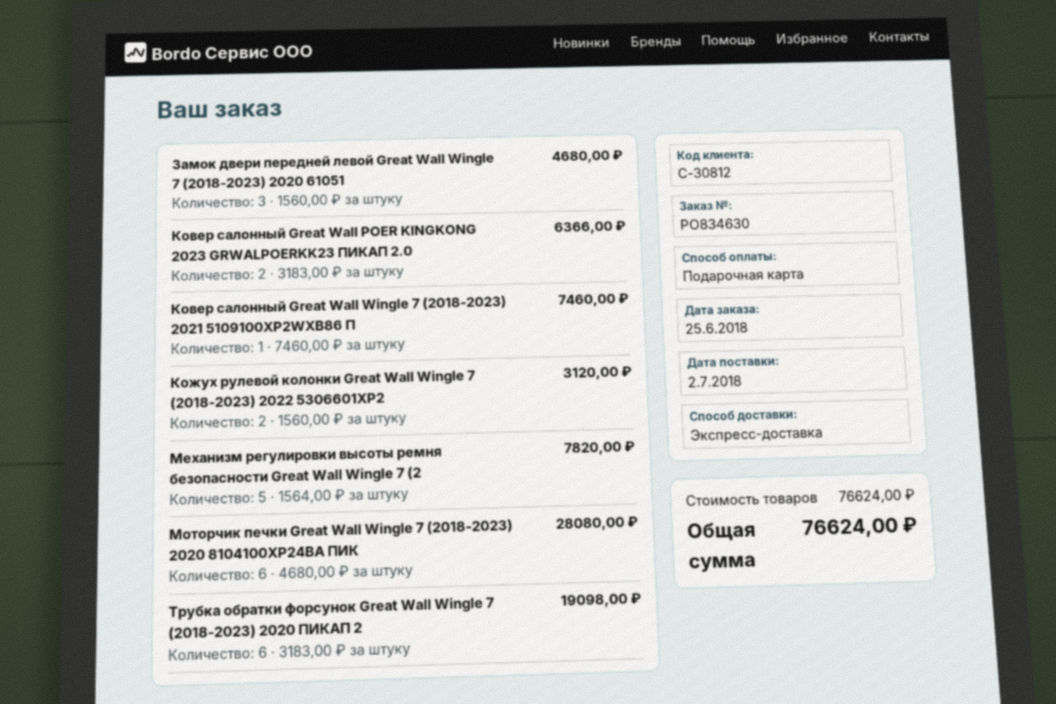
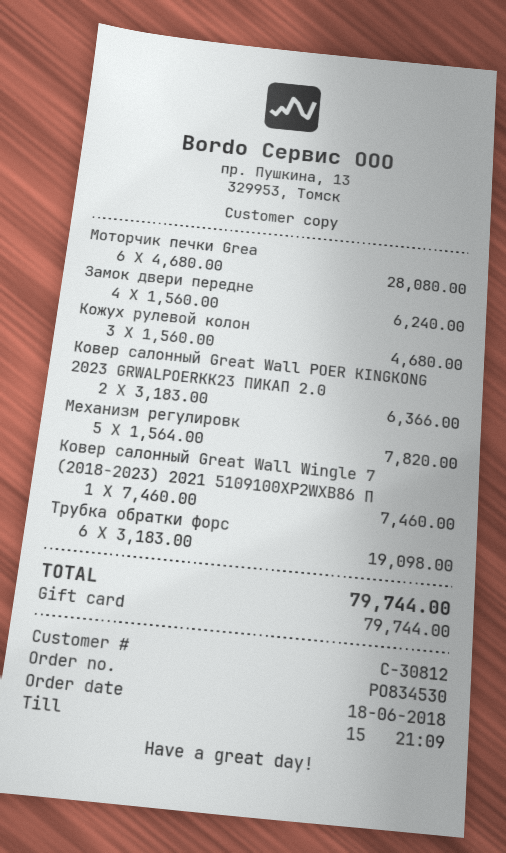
order number: PO834630 -> PO834530
order date: 2018-06-25 -> 2018-06-18
Замок двери передней левой Great Wall Wingle 7 (2018-2023) 2020 61051: 3 x 1560.00 = 4680.00 -> 4 x 1560.00 = 6240.00
Кожух рулевой колонки Great Wall Wingle 7 (2018-2023) 2022 5306601XP2: 2 x 1560.00 = 3120.00 -> 3 x 1560.00 = 4680.00
total: 76624.00 -> 79744.00

